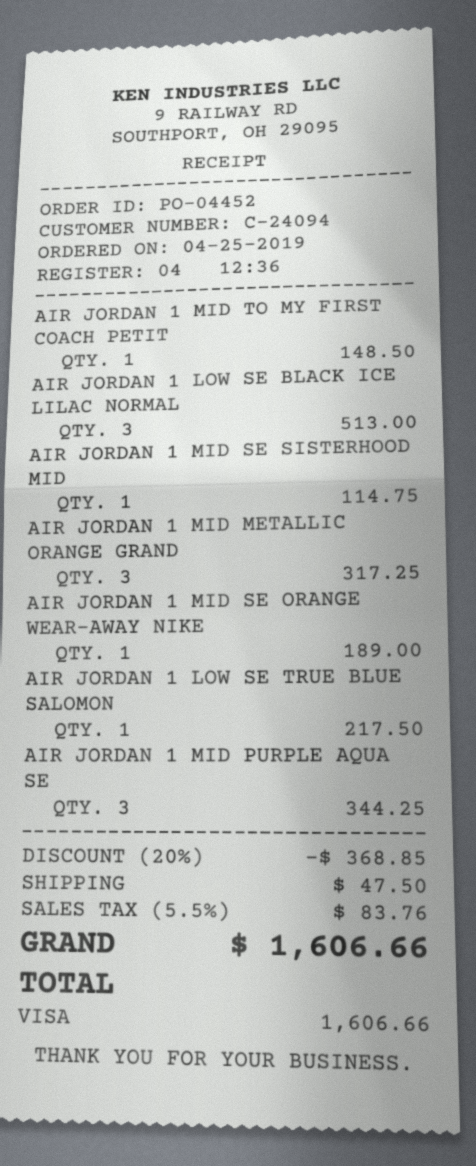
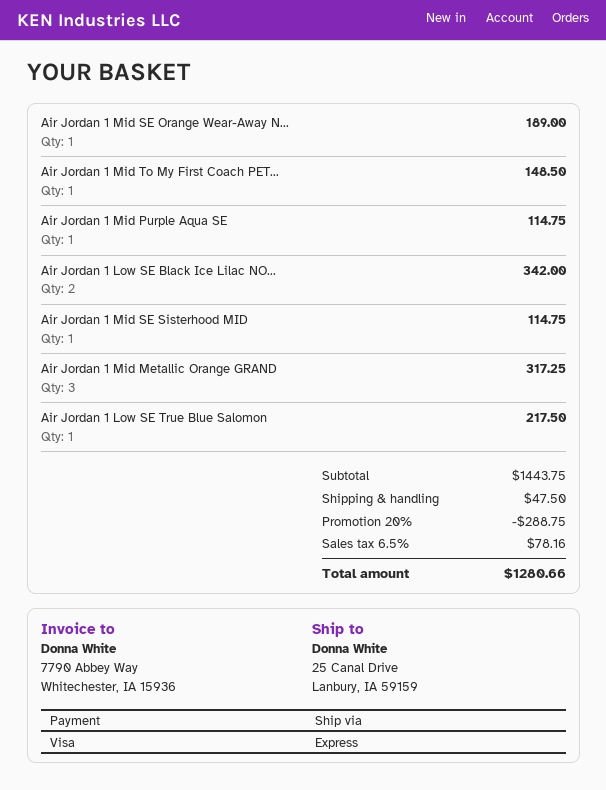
AIR JORDAN 1 LOW SE BLACK ICE LILAC NORMAL: 3 for 513.00 -> 2 for 342.00
AIR JORDAN 1 MID PURPLE AQUA SE: 3 for 344.25 -> 1 for 114.75
discount: 20% = 368.85 -> 20% = 288.75
tax: 5.5% = 83.76 -> 6.5% = 78.16
total: 1606.66 -> 1280.66

